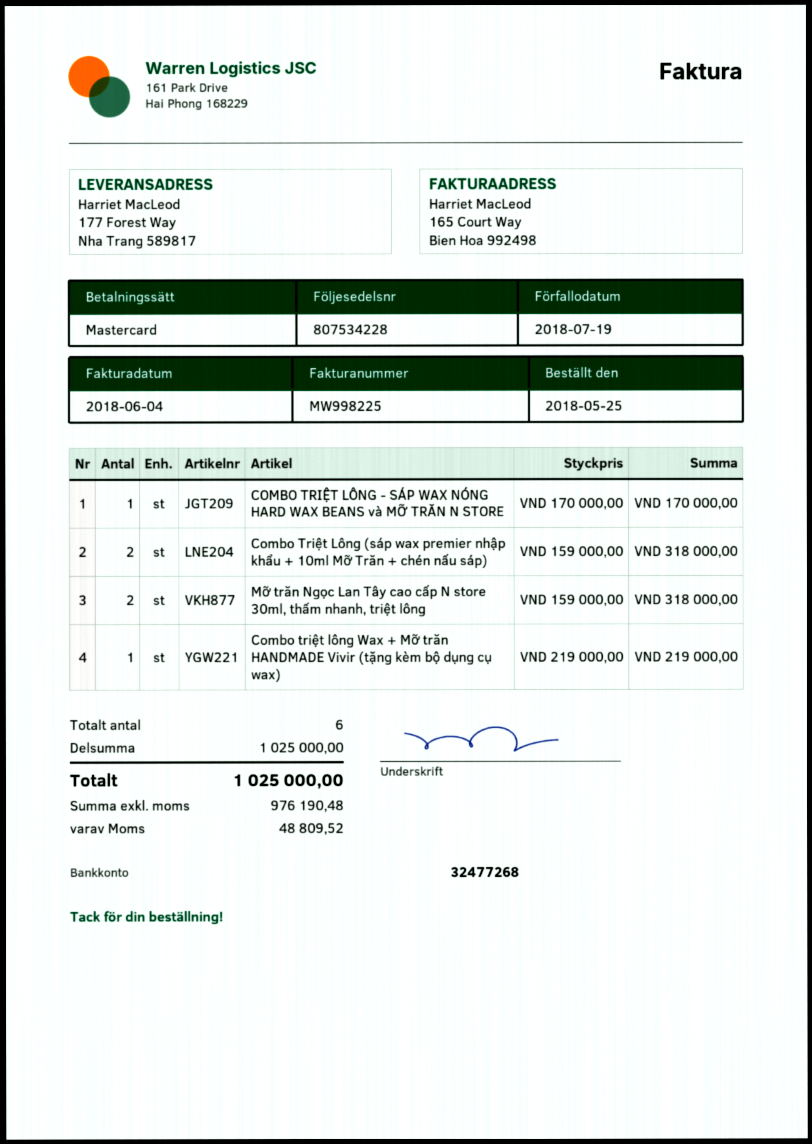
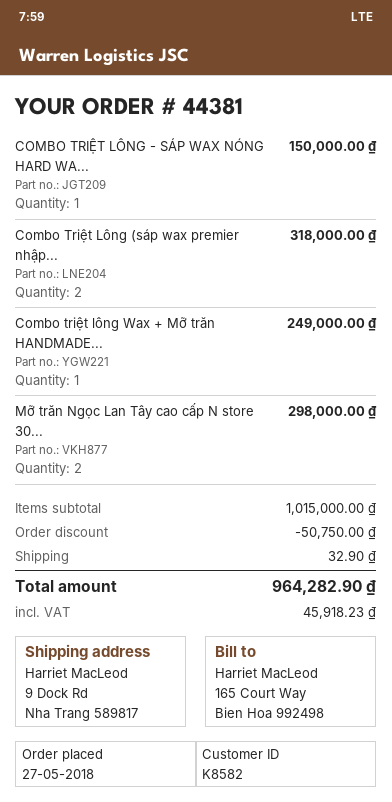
order date: 2018-05-25 -> 2018-05-27
ship to: 177 Forest Way, Nha Trang 589817 -> 9 Dock Rd, Nha Trang 589817
COMBO TRIỆT LÔNG - SÁP WAX NÓNG HARD WAX BEANS và MỠ TRĂN N STORE: 1 for 170000.00 -> 1 for 150000.00
Mỡ trăn Ngọc Lan Tây cao cấp N store 30ml, thấm nhanh, triệt lông: 2 for 318000.00 -> 2 for 298000.00
Combo triệt lông Wax + Mỡ trăn HANDMADE Vivir (tặng kèm bộ dụng cụ wax): 1 for 219000.00 -> 1 for 249000.00
subtotal: 1025000.00 -> 1015000.00
discount: none -> 50750.00
shipping: none -> 32.90
tax: 48809.52 -> 45918.23
total: 1025000.00 -> 964282.90

